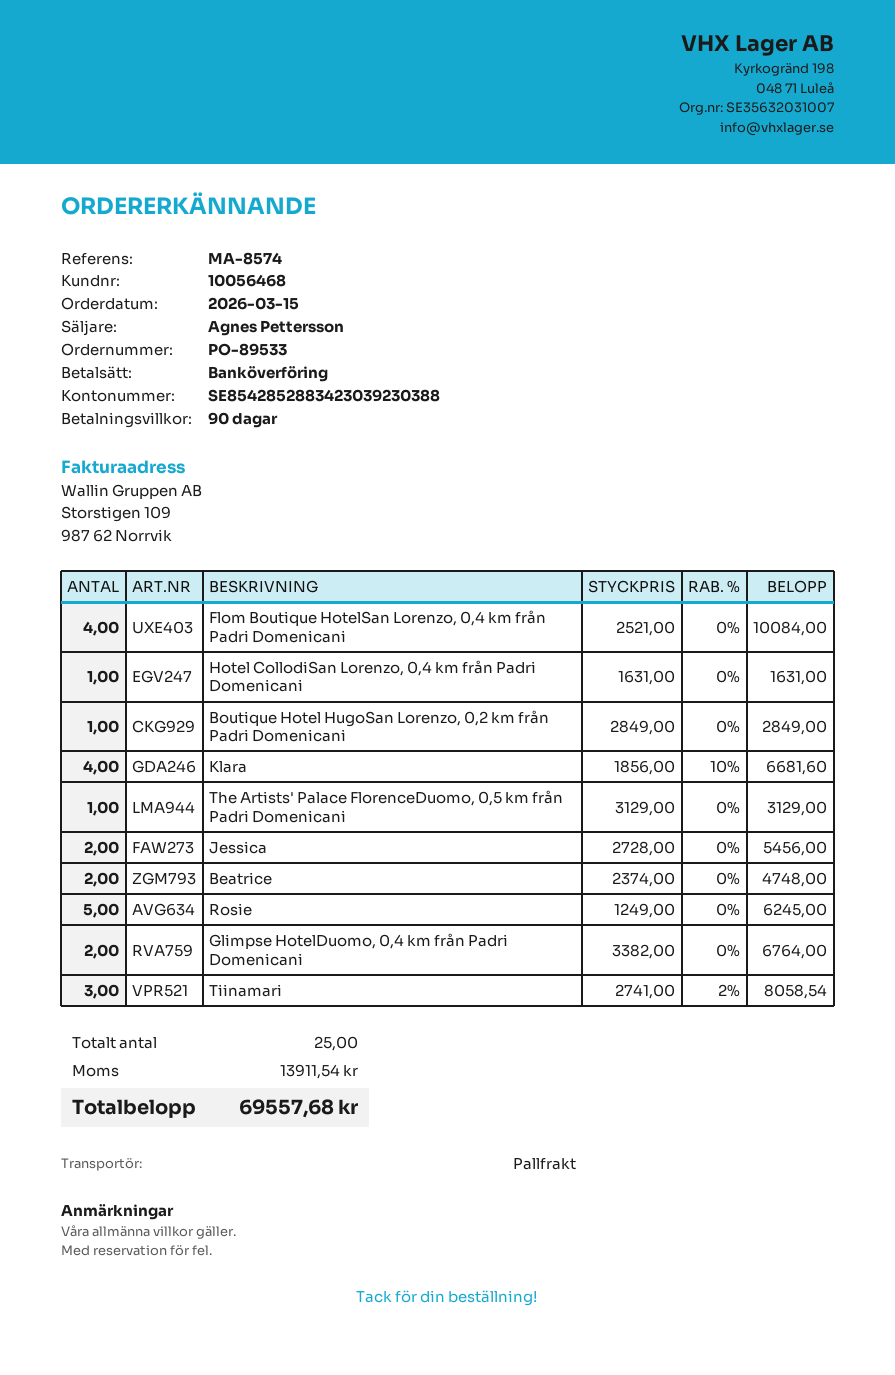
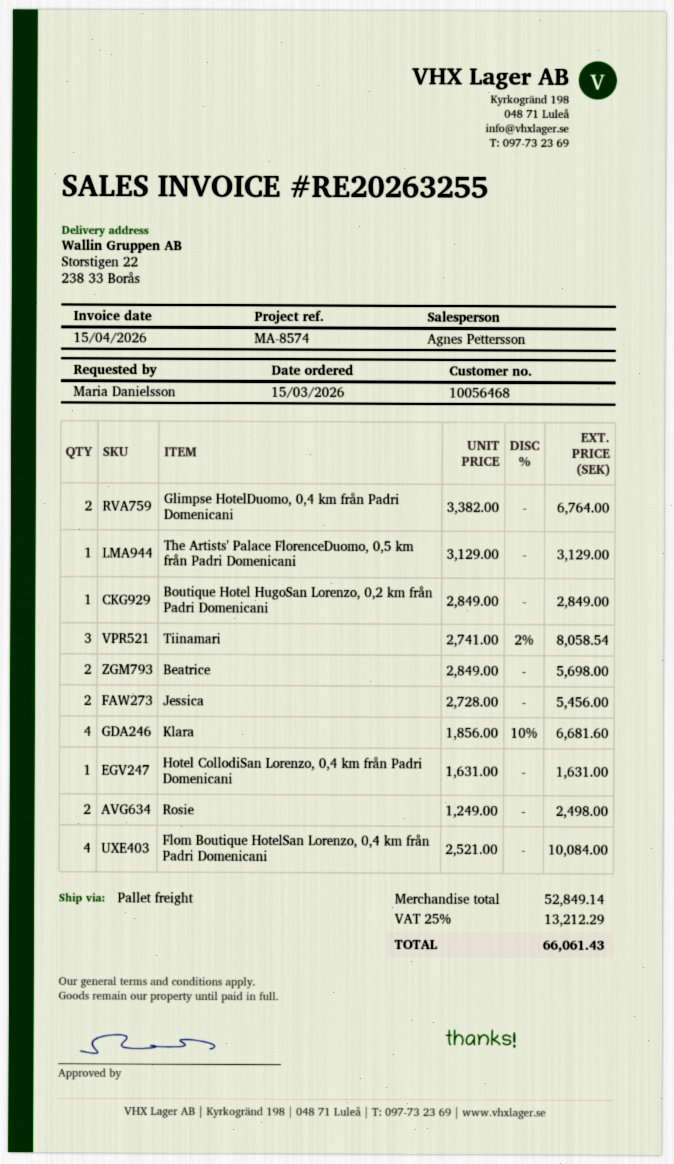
Beatrice: 2 x 2374.00 = 4748.00 -> 2 x 2849.00 = 5698.00
Rosie: 5 x 1249.00 = 6245.00 -> 2 x 1249.00 = 2498.00
tax: 13911.54 -> 13212.29
total: 69557.68 -> 66061.43

